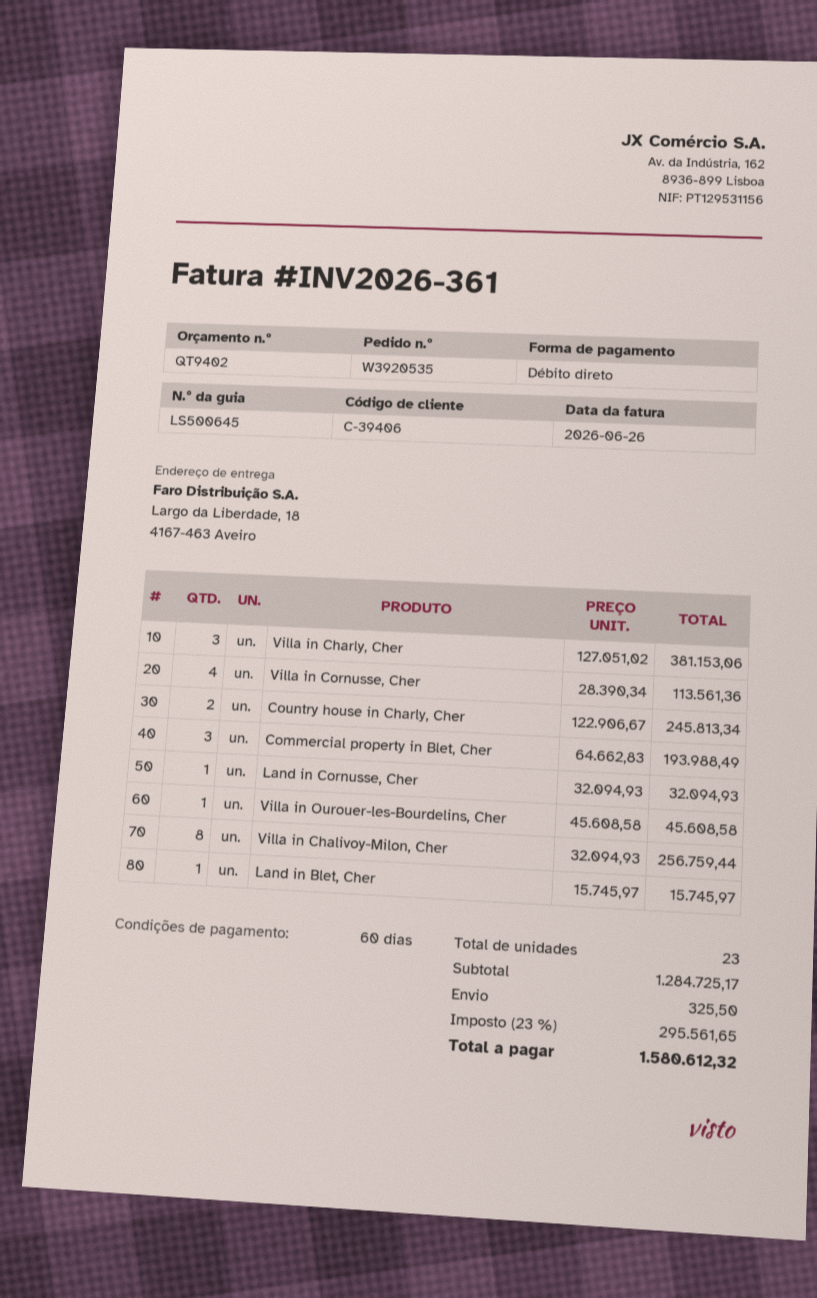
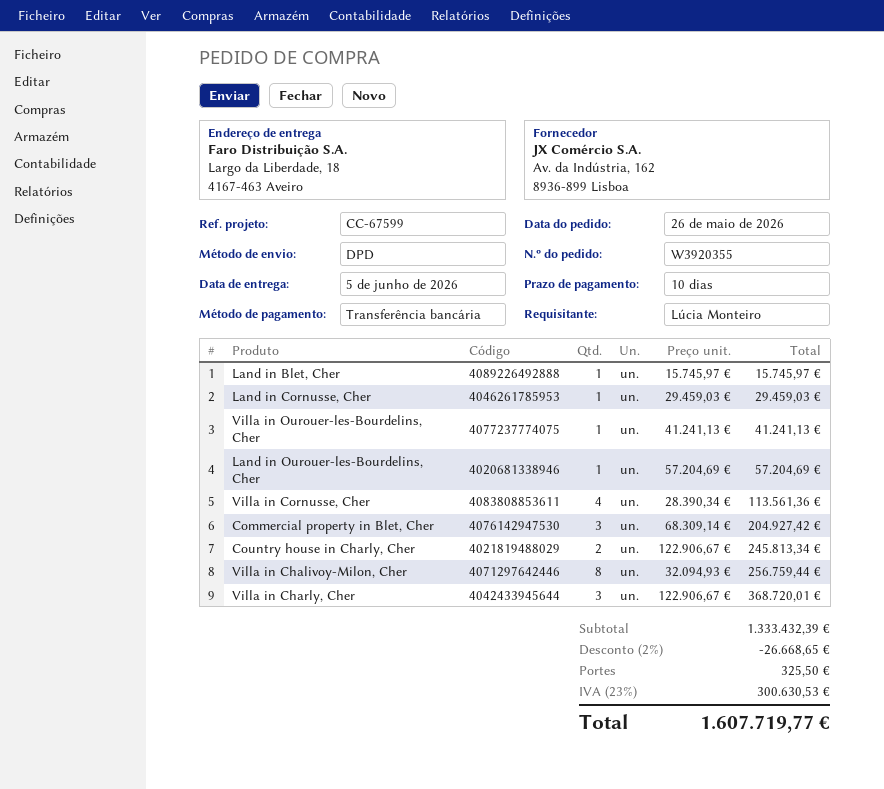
order number: W3920535 -> W3920355
payment terms: 60 days -> 10 days
payment method: direct debit -> bank transfer
Villa in Charly, Cher: 3 x 127051.02 = 381153.06 -> 3 x 122906.67 = 368720.01
Commercial property in Blet, Cher: 3 x 64662.83 = 193988.49 -> 3 x 68309.14 = 204927.42
Land in Cornusse, Cher: 1 x 32094.93 = 32094.93 -> 1 x 29459.03 = 29459.03
Villa in Ourouer-les-Bourdelins, Cher: 1 x 45608.58 = 45608.58 -> 1 x 41241.13 = 41241.13
Land in Ourouer-les-Bourdelins, Cher: none -> 1 x 57204.69 = 57204.69
subtotal: 1284725.17 -> 1333432.39
discount: none -> 2% = 26668.65
tax: 23% = 295561.65 -> 23% = 300630.53
total: 1580612.32 -> 1607719.77

